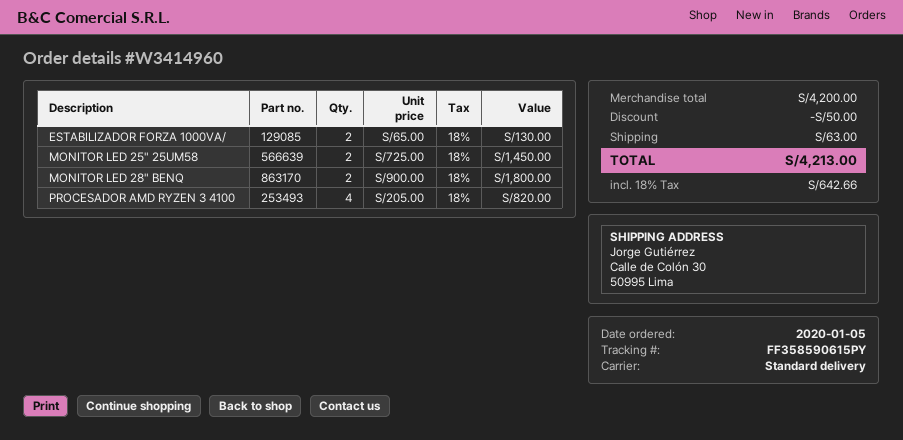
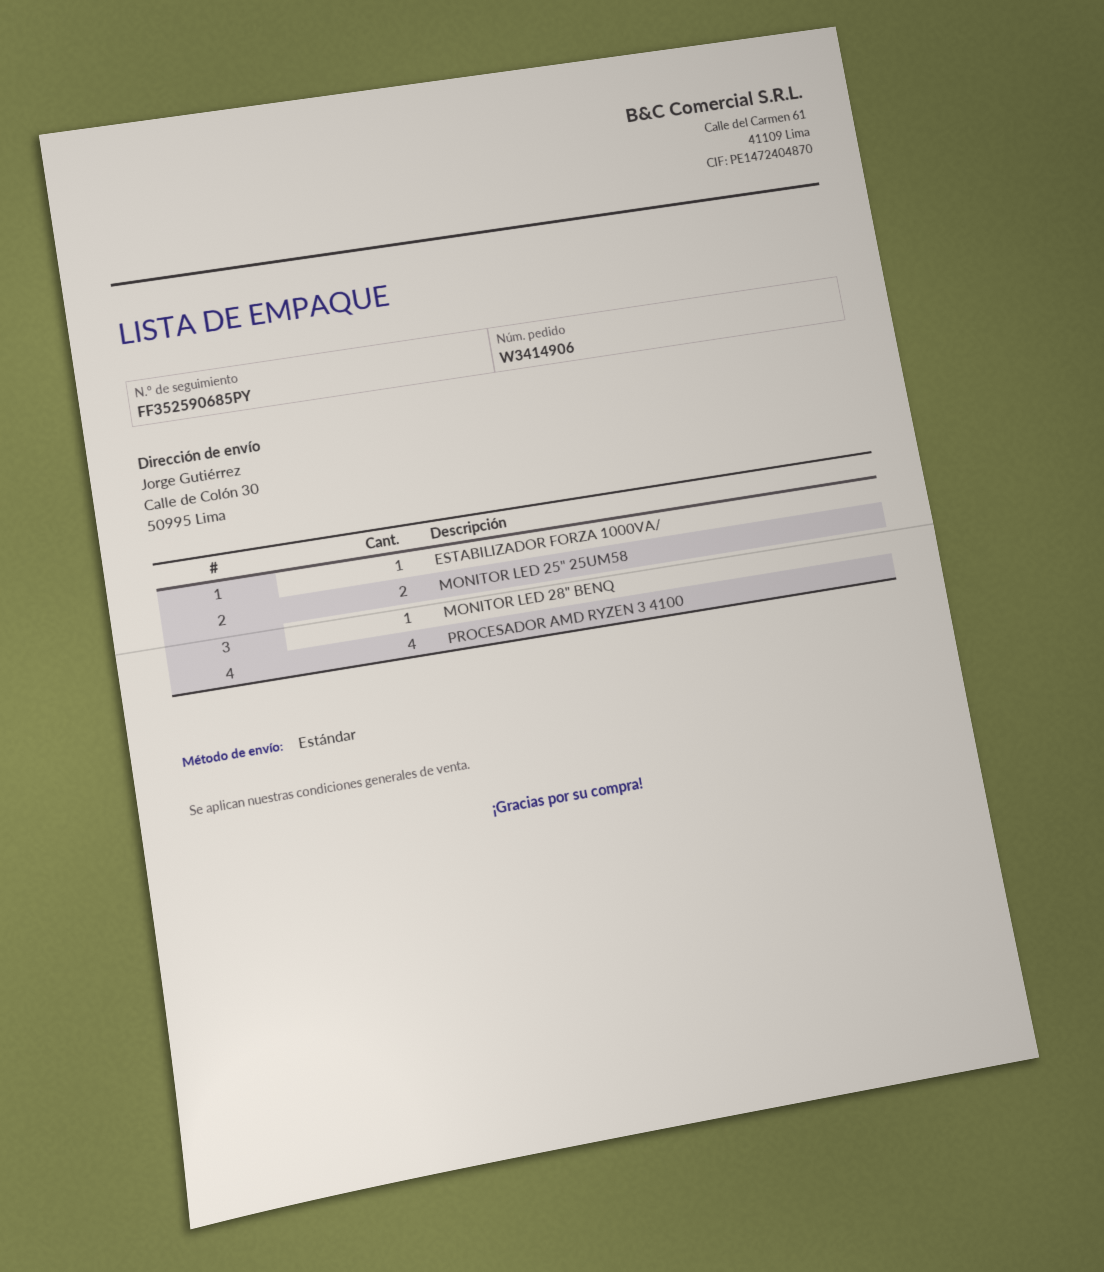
order number: W3414960 -> W3414906
tracking number: FF358590615PY -> FF352590685PY
ESTABILIZADOR FORZA 1000VA/: 2 -> 1
MONITOR LED 28" BENQ: 2 -> 1

